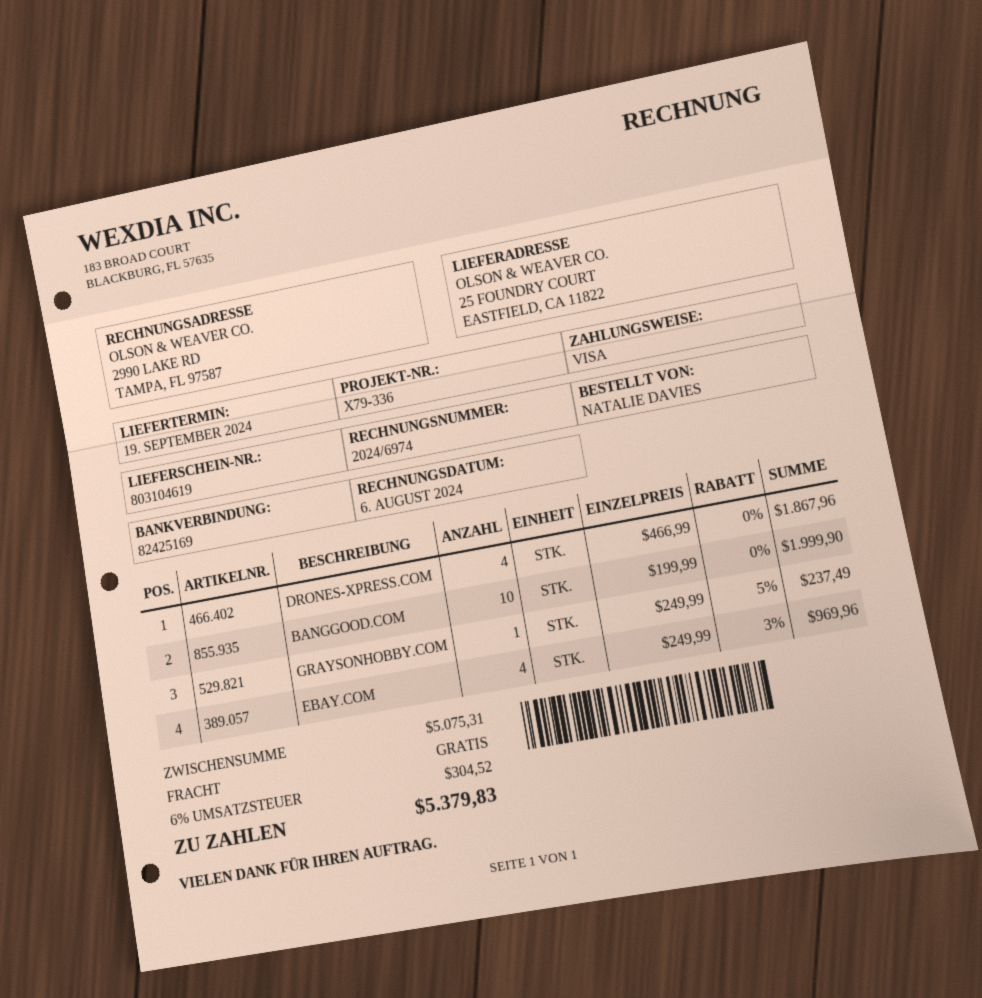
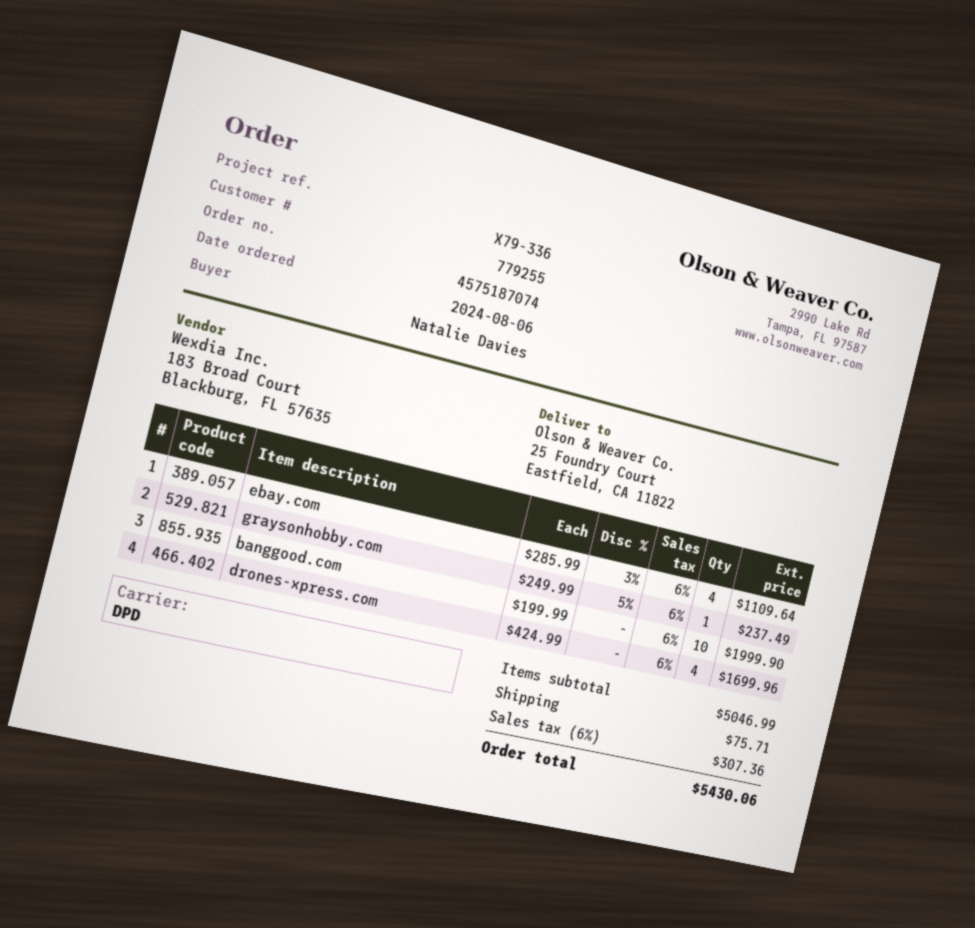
DRONES-XPRESS.COM: 4 x 466.99 = 1867.96 -> 4 x 424.99 = 1699.96
EBAY.COM: 4 x 249.99 - 3% = 969.96 -> 4 x 285.99 - 3% = 1109.64
subtotal: 5075.31 -> 5046.99
shipping: 0.00 -> 75.71
tax: 6% = 304.52 -> 6% = 307.36
total: 5379.83 -> 5430.06

